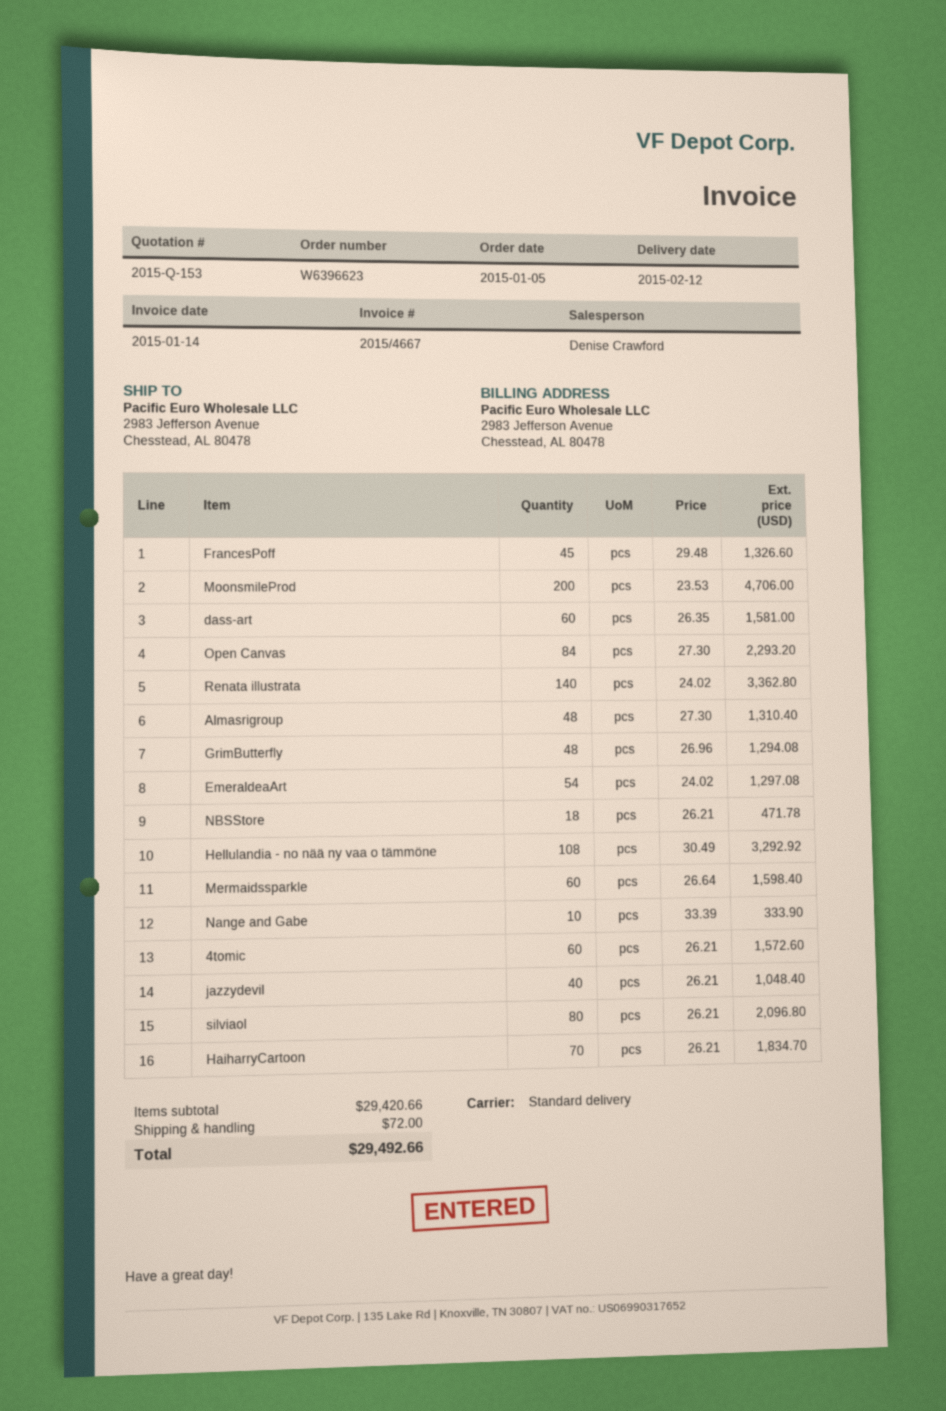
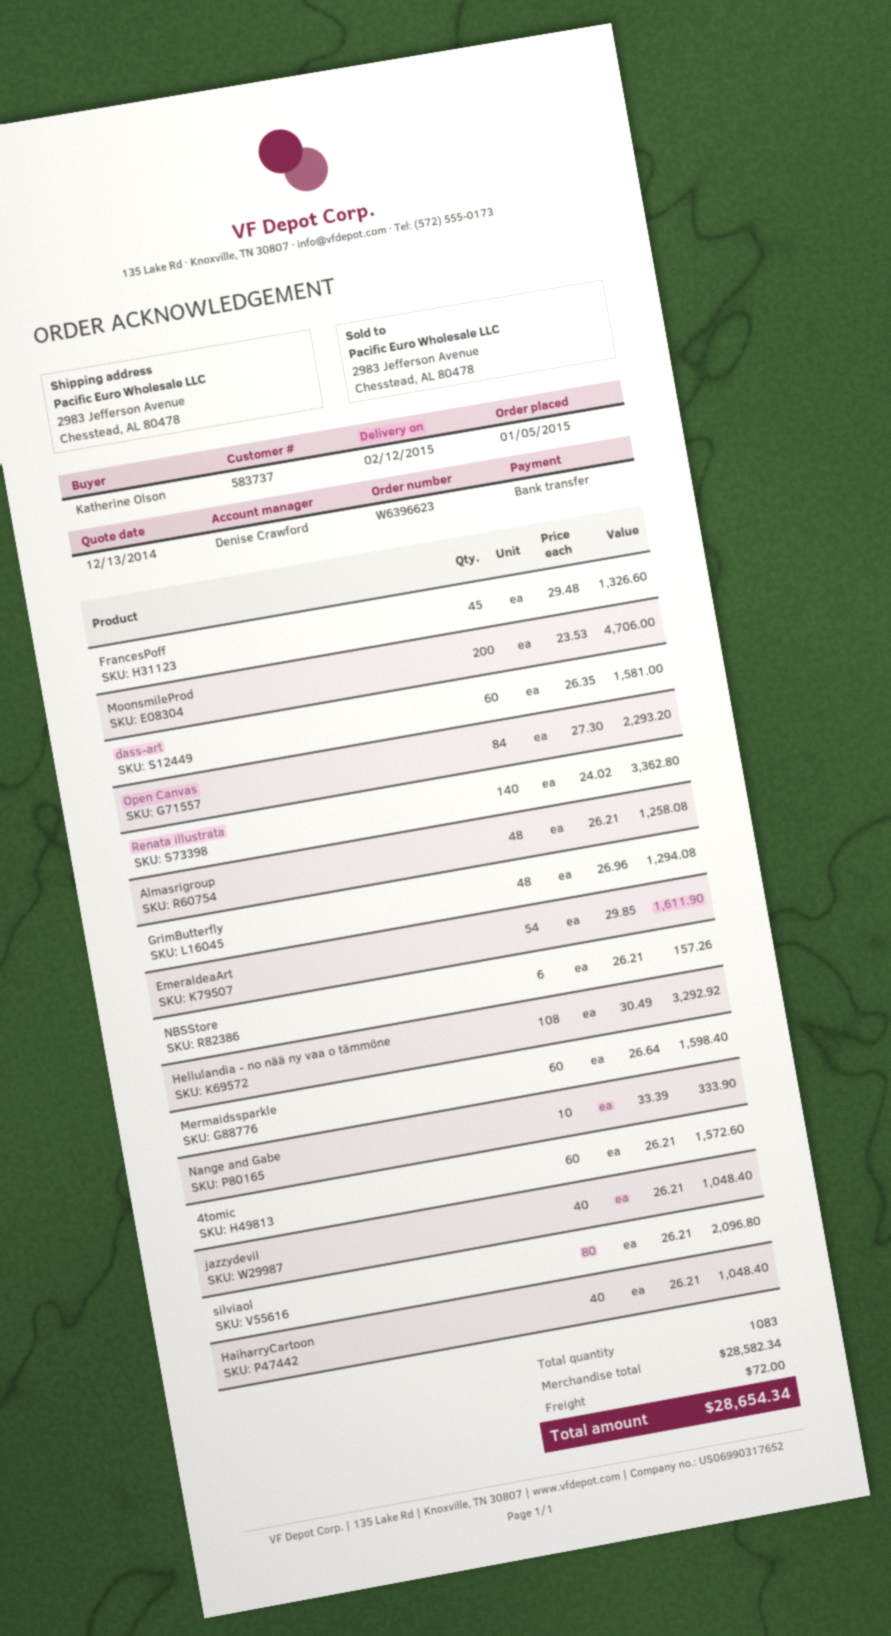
Almasrigroup: 48 x 27.30 = 1310.40 -> 48 x 26.21 = 1258.08
EmeraldeaArt: 54 x 24.02 = 1297.08 -> 54 x 29.85 = 1611.90
NBSStore: 18 x 26.21 = 471.78 -> 6 x 26.21 = 157.26
HaiharryCartoon: 70 x 26.21 = 1834.70 -> 40 x 26.21 = 1048.40
subtotal: 29420.66 -> 28582.34
total: 29492.66 -> 28654.34

